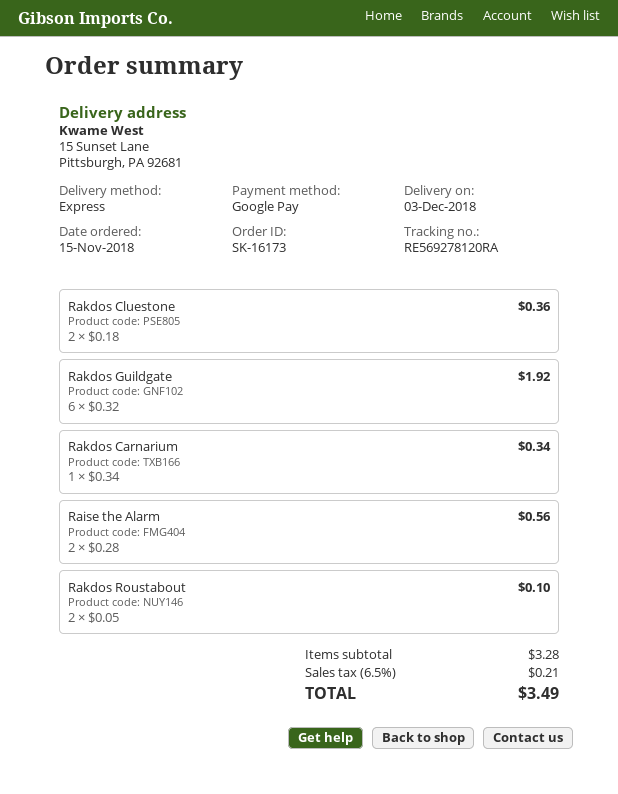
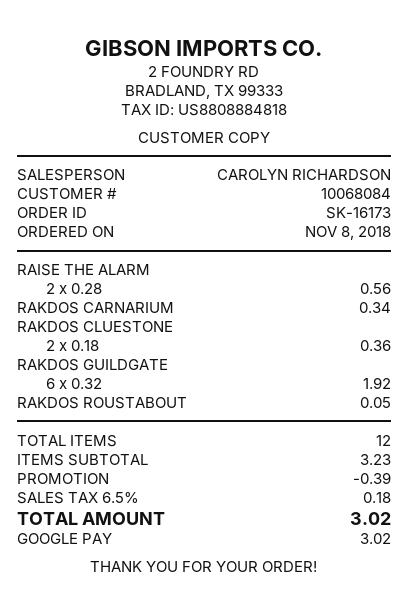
order date: 2018-11-15 -> 2018-11-08
Rakdos Roustabout: 2 x 0.05 = 0.10 -> 1 x 0.05 = 0.05
subtotal: 3.28 -> 3.23
discount: none -> 0.39
tax: 6.5% = 0.21 -> 6.5% = 0.18
total: 3.49 -> 3.02

